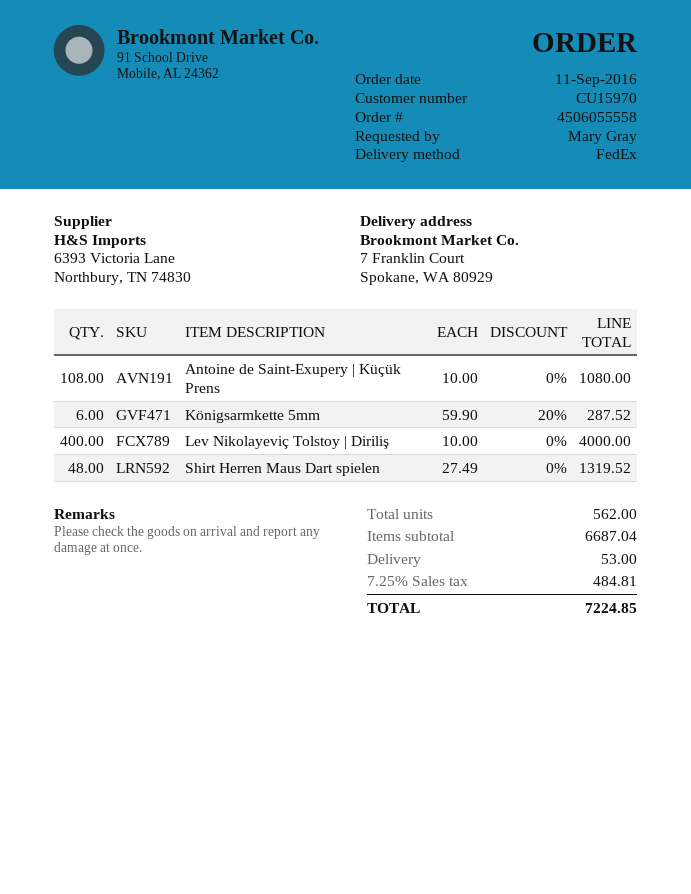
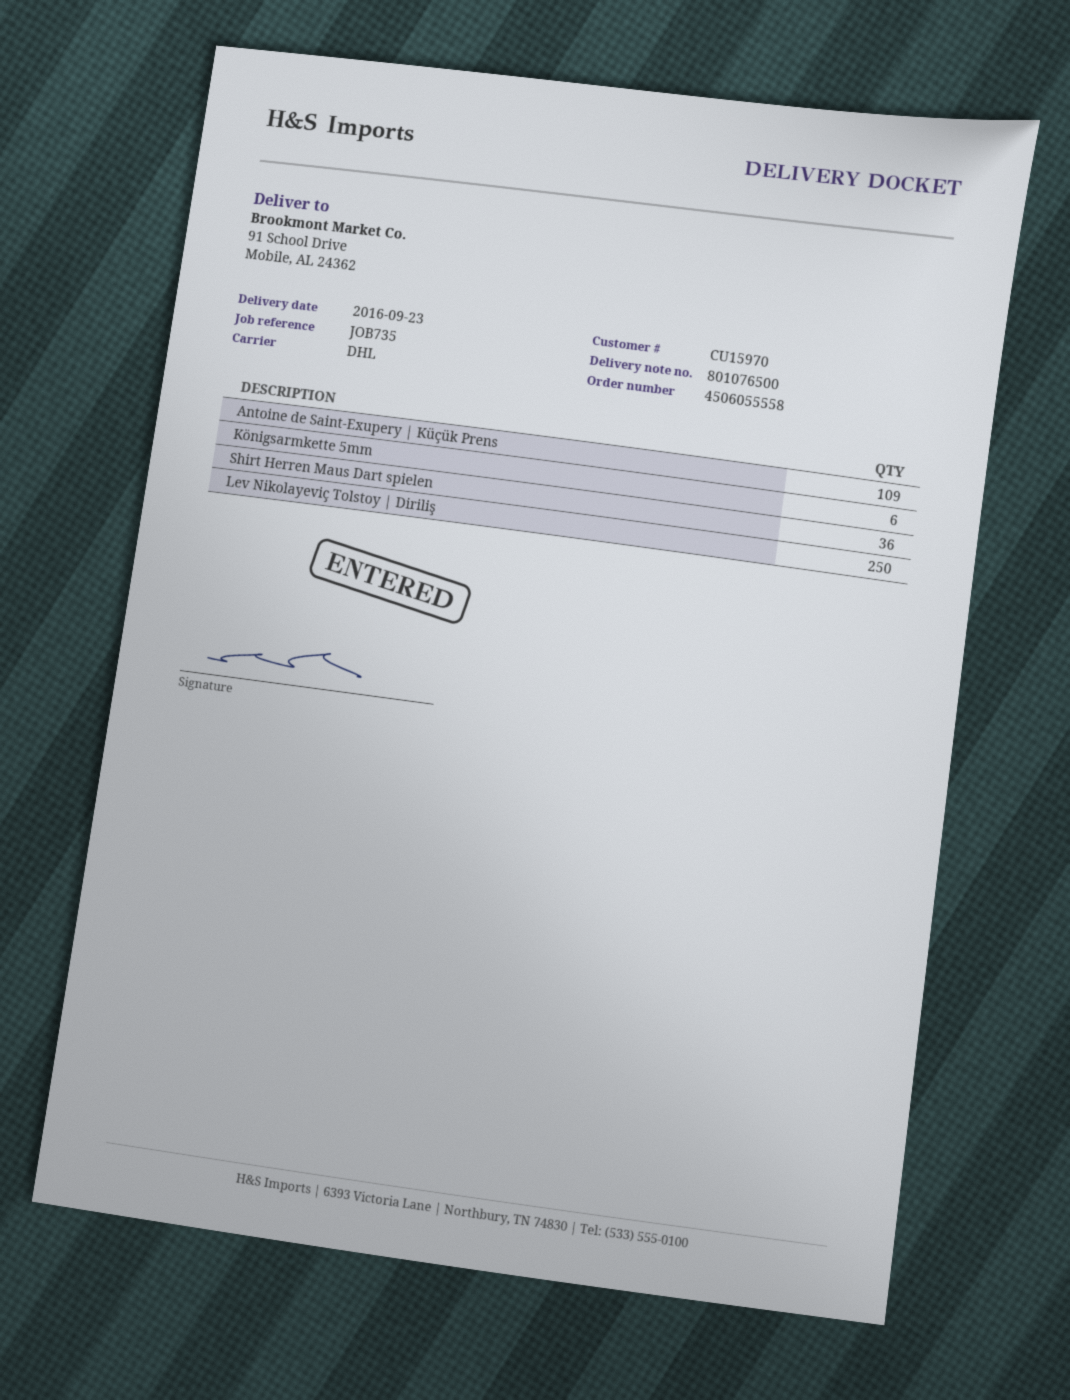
shipping method: FedEx -> DHL
ship to: 7 Franklin Court, Spokane, WA 80929 -> 91 School Drive, Mobile, AL 24362
Antoine de Saint-Exupery | Küçük Prens: 108 -> 109
Lev Nikolayeviç Tolstoy | Diriliş: 400 -> 250
Shirt Herren Maus Dart spielen: 48 -> 36

